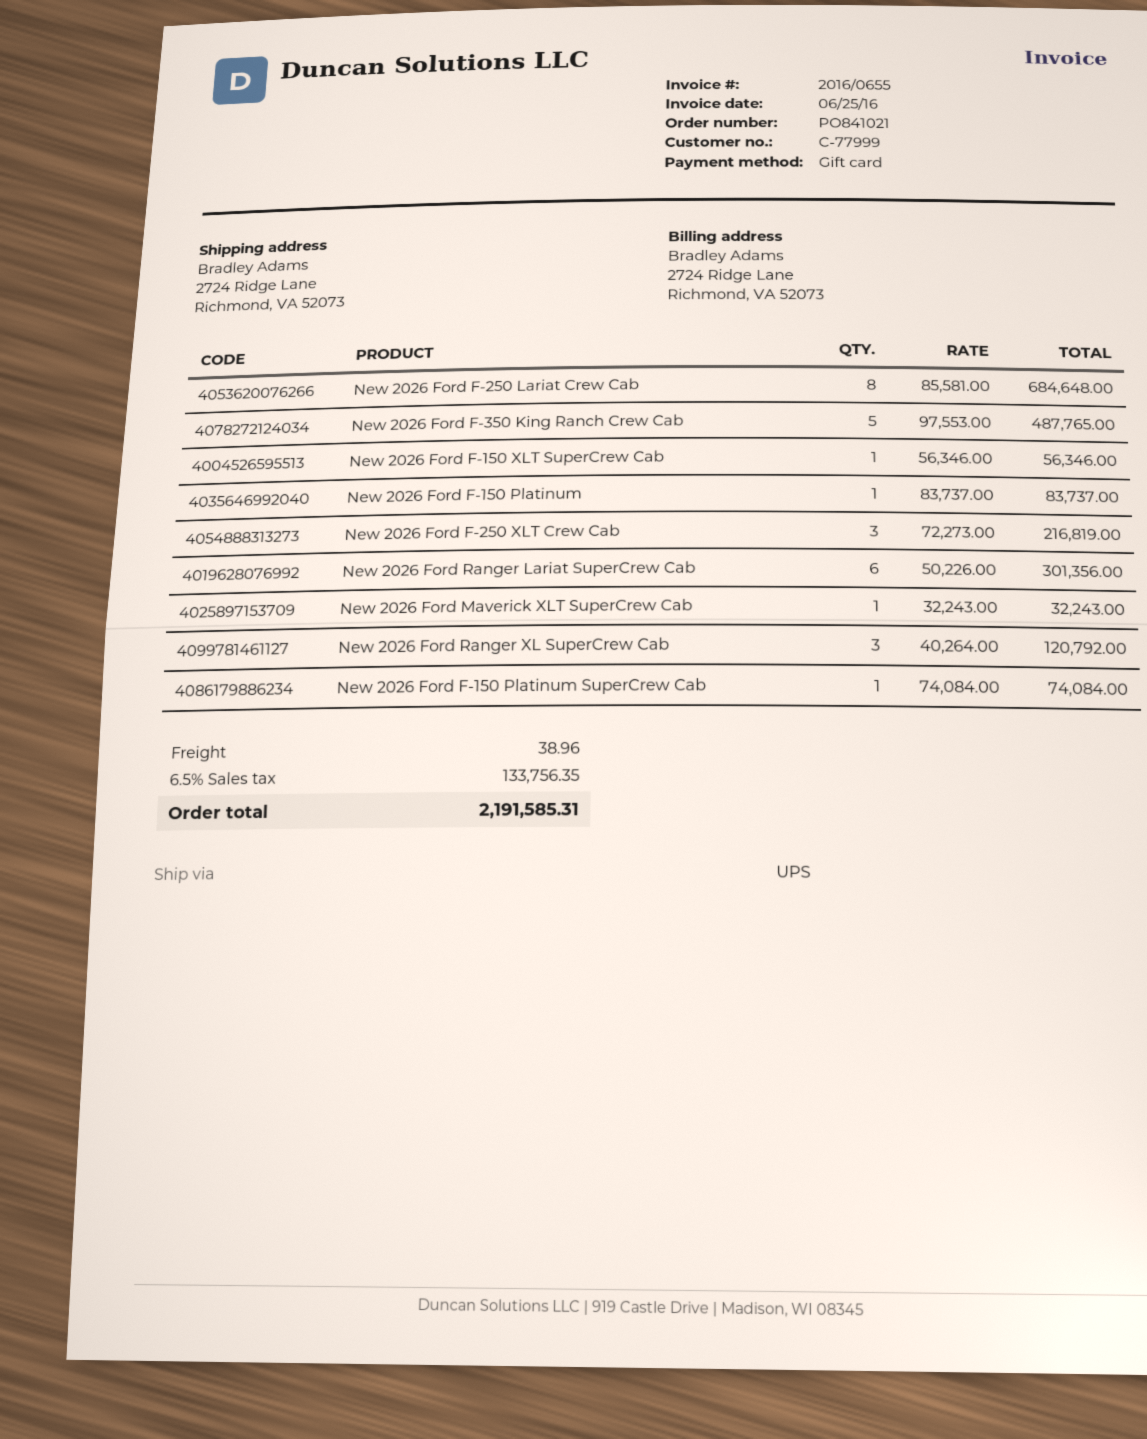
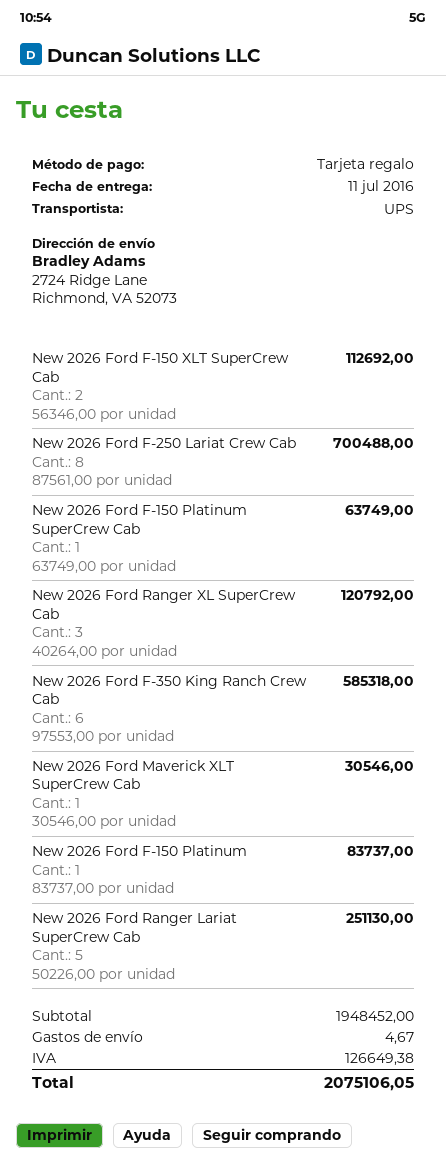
New 2026 Ford F-250 Lariat Crew Cab: 8 x 85581.00 = 684648.00 -> 8 x 87561.00 = 700488.00
New 2026 Ford F-350 King Ranch Crew Cab: 5 x 97553.00 = 487765.00 -> 6 x 97553.00 = 585318.00
New 2026 Ford F-150 XLT SuperCrew Cab: 1 x 56346.00 = 56346.00 -> 2 x 56346.00 = 112692.00
New 2026 Ford F-250 XLT Crew Cab: 3 x 72273.00 = 216819.00 -> none
New 2026 Ford Ranger Lariat SuperCrew Cab: 6 x 50226.00 = 301356.00 -> 5 x 50226.00 = 251130.00
New 2026 Ford Maverick XLT SuperCrew Cab: 1 x 32243.00 = 32243.00 -> 1 x 30546.00 = 30546.00
New 2026 Ford F-150 Platinum SuperCrew Cab: 1 x 74084.00 = 74084.00 -> 1 x 63749.00 = 63749.00
shipping: 38.96 -> 4.67
tax: 133756.35 -> 126649.38
total: 2191585.31 -> 2075106.05

